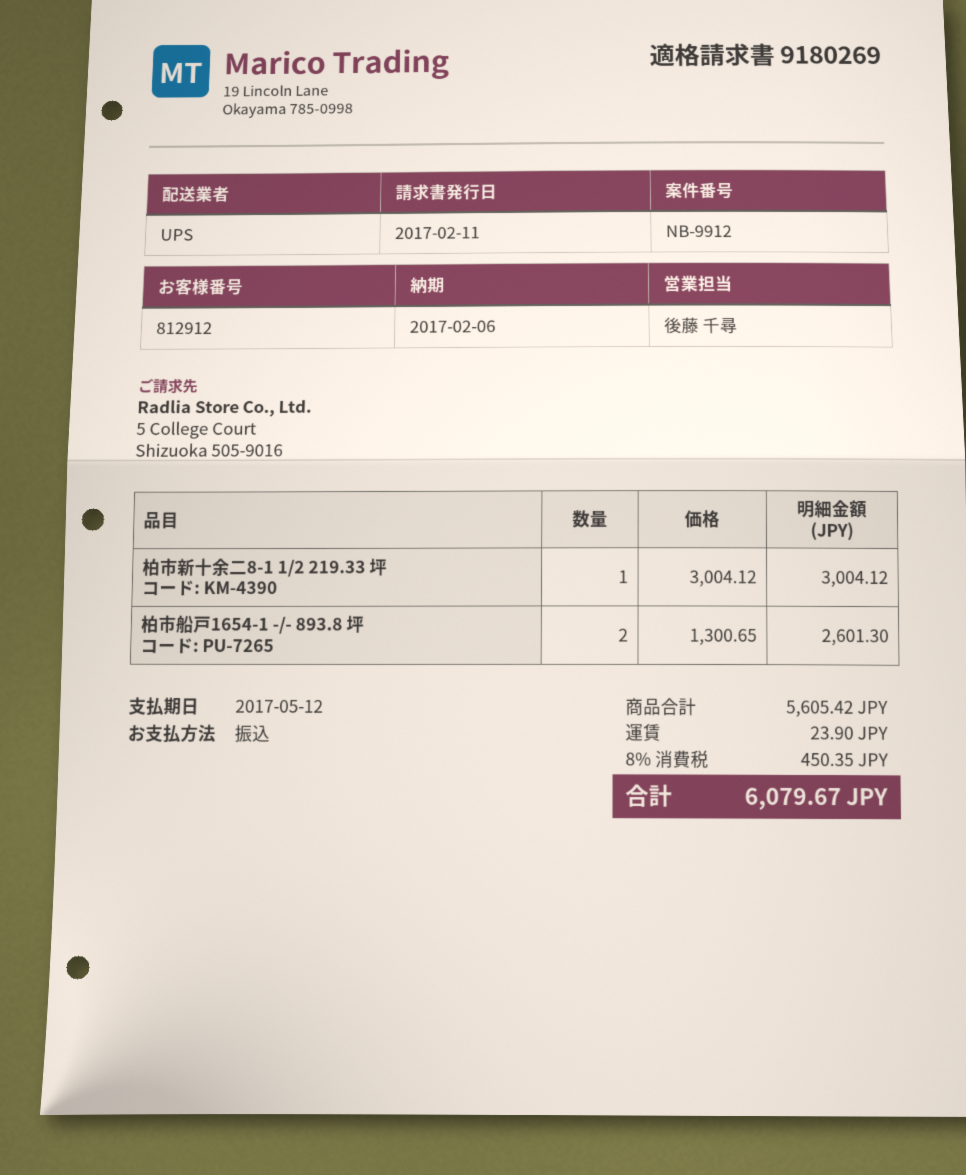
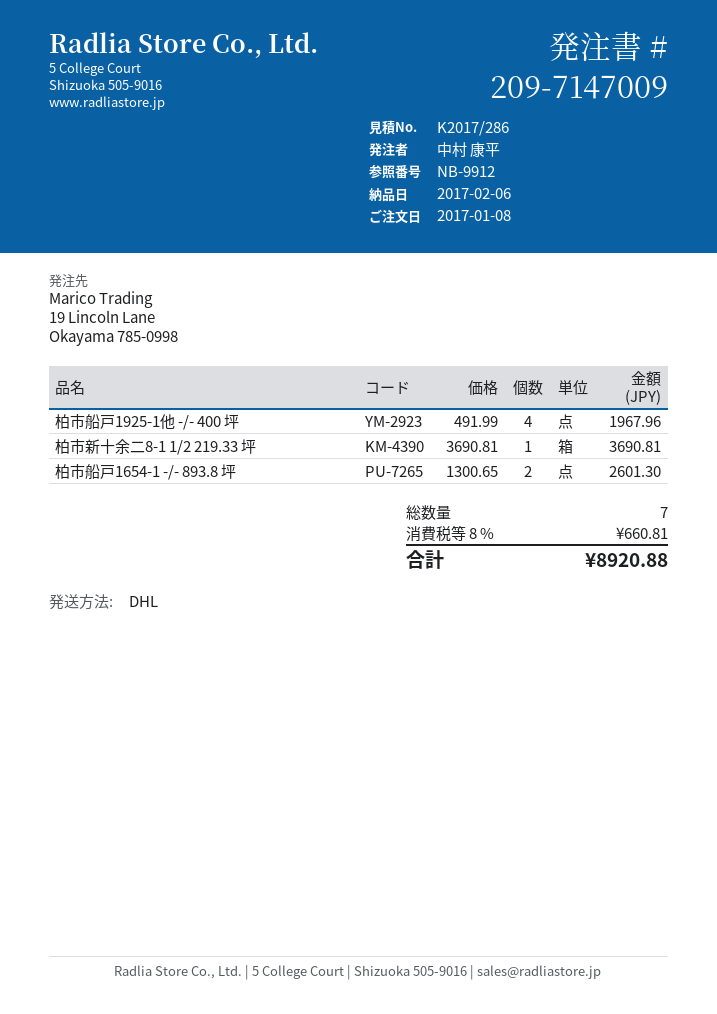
shipping method: UPS -> DHL
柏市新十余二8-1 1/2 219.33 坪: 1 x 3004.12 = 3004.12 -> 1 x 3690.81 = 3690.81
柏市船戸1925-1他 -/- 400 坪: none -> 4 x 491.99 = 1967.96
shipping: 23.90 -> none
tax: 8% = 450.35 -> 8% = 660.81
total: 6079.67 -> 8920.88

